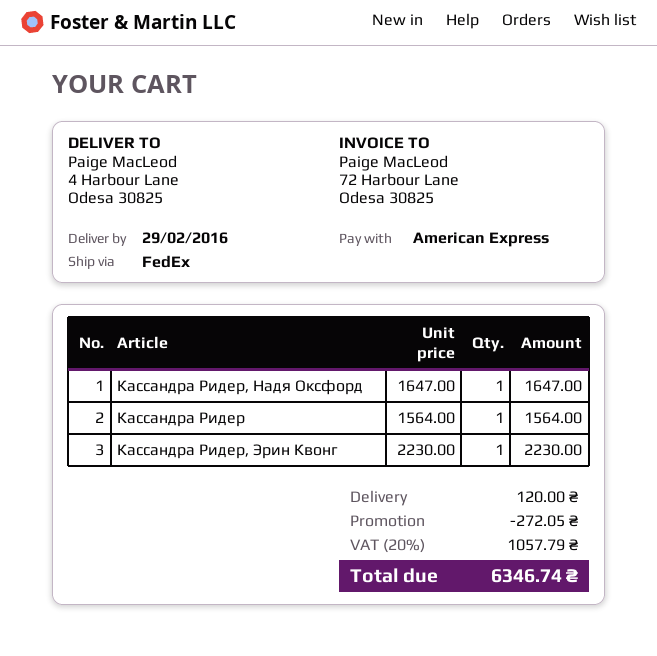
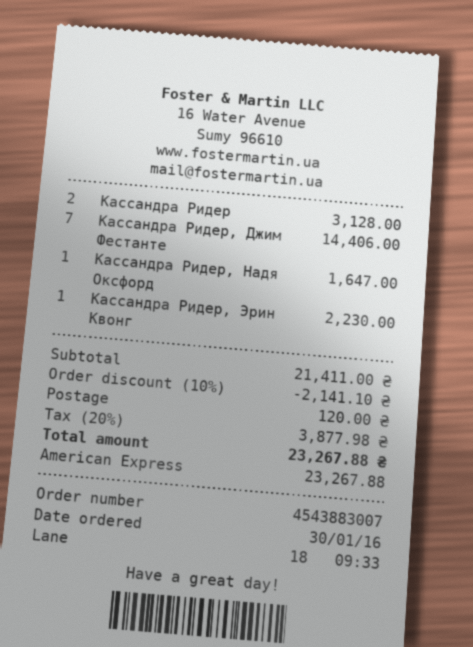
Кассандра Ридер: 1 for 1564.00 -> 2 for 3128.00
Кассандра Ридер, Джим Фестанте: none -> 7 for 14406.00
discount: 272.05 -> 2141.10
tax: 20% = 1057.79 -> 20% = 3877.98
total: 6346.74 -> 23267.88

